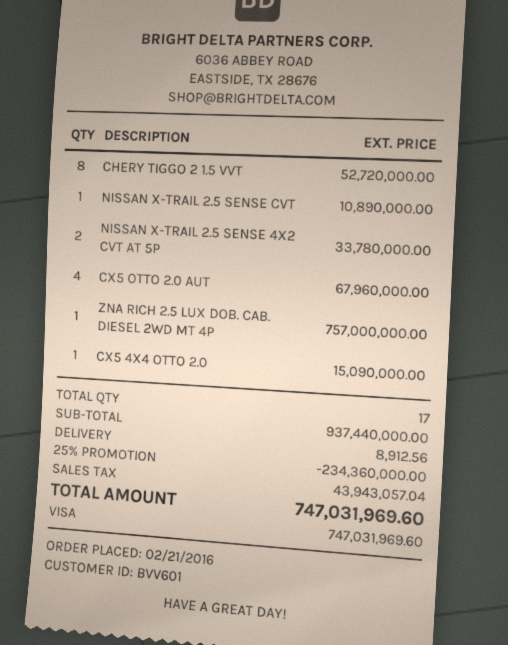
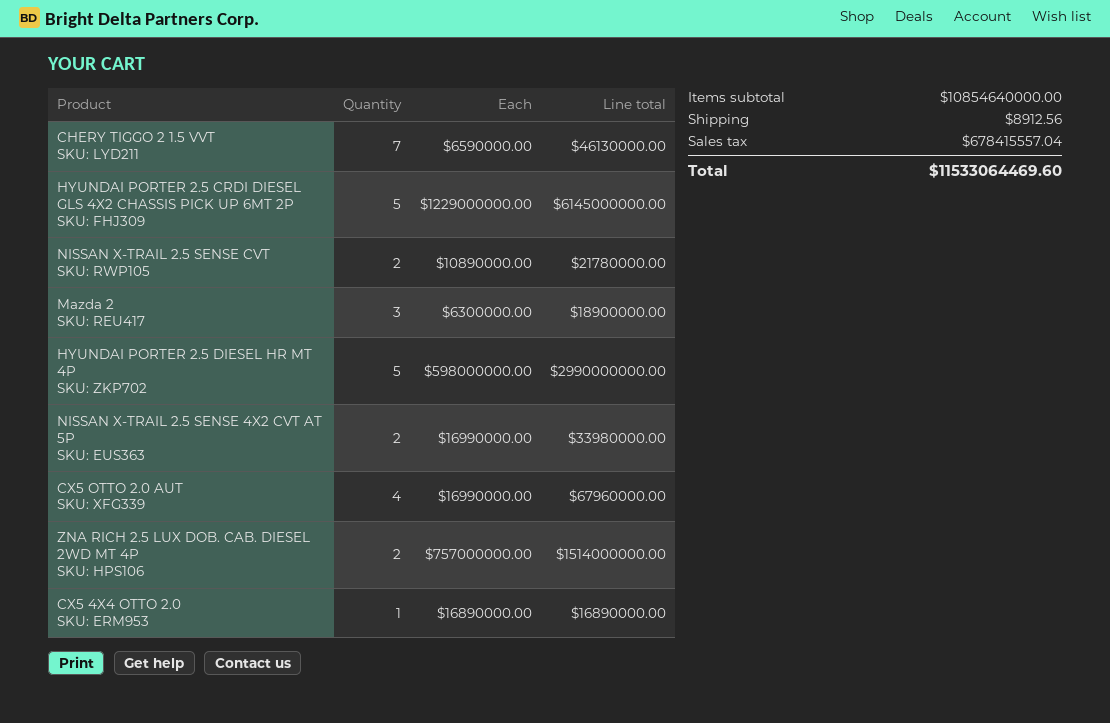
CHERY TIGGO 2 1.5 VVT: 8 for 52720000.00 -> 7 for 46130000.00
NISSAN X-TRAIL 2.5 SENSE CVT: 1 for 10890000.00 -> 2 for 21780000.00
NISSAN X-TRAIL 2.5 SENSE 4X2 CVT AT 5P: 2 for 33780000.00 -> 2 for 33980000.00
ZNA RICH 2.5 LUX DOB. CAB. DIESEL 2WD MT 4P: 1 for 757000000.00 -> 2 for 1514000000.00
CX5 4X4 OTTO 2.0: 1 for 15090000.00 -> 1 for 16890000.00
HYUNDAI PORTER 2.5 CRDI DIESEL GLS 4X2 CHASSIS PICK UP 6MT 2P: none -> 5 for 6145000000.00
Mazda 2: none -> 3 for 18900000.00
HYUNDAI PORTER 2.5 DIESEL HR MT 4P: none -> 5 for 2990000000.00
subtotal: 937440000.00 -> 10854640000.00
discount: 25% = 234360000.00 -> none
tax: 43943057.04 -> 678415557.04
total: 747031969.60 -> 11533064469.60

